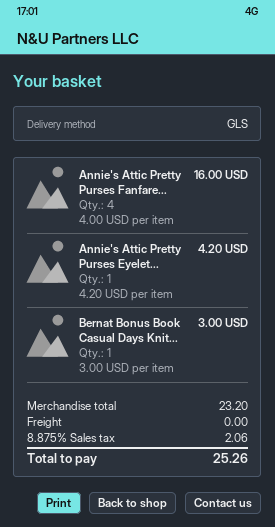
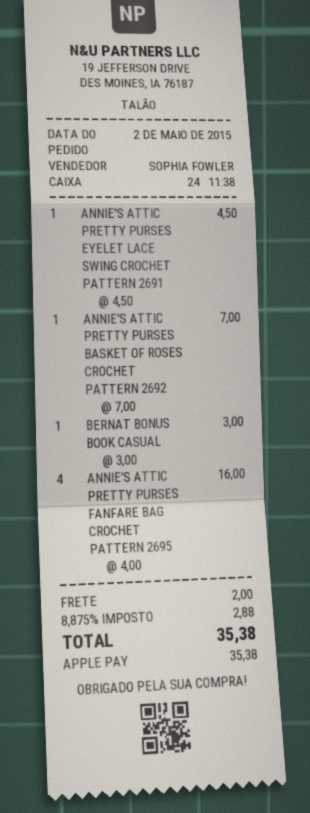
Annie's Attic Pretty Purses Eyelet...: 1 x 4.20 = 4.20 -> 1 x 4.50 = 4.50
ANNIE'S ATTIC PRETTY PURSES BASKET OF ROSES CROCHET PATTERN 2692: none -> 1 x 7.00 = 7.00
shipping: 0.00 -> 2.00
tax: 8.875% = 2.06 -> 8.875% = 2.88
total: 25.26 -> 35.38

